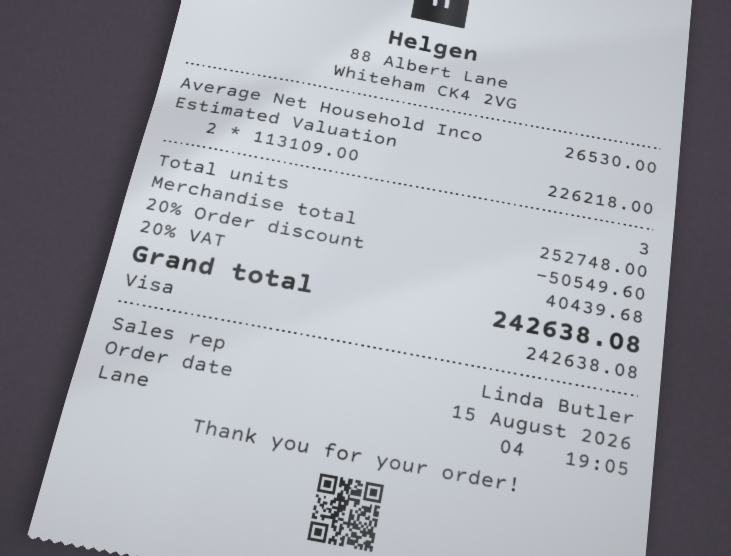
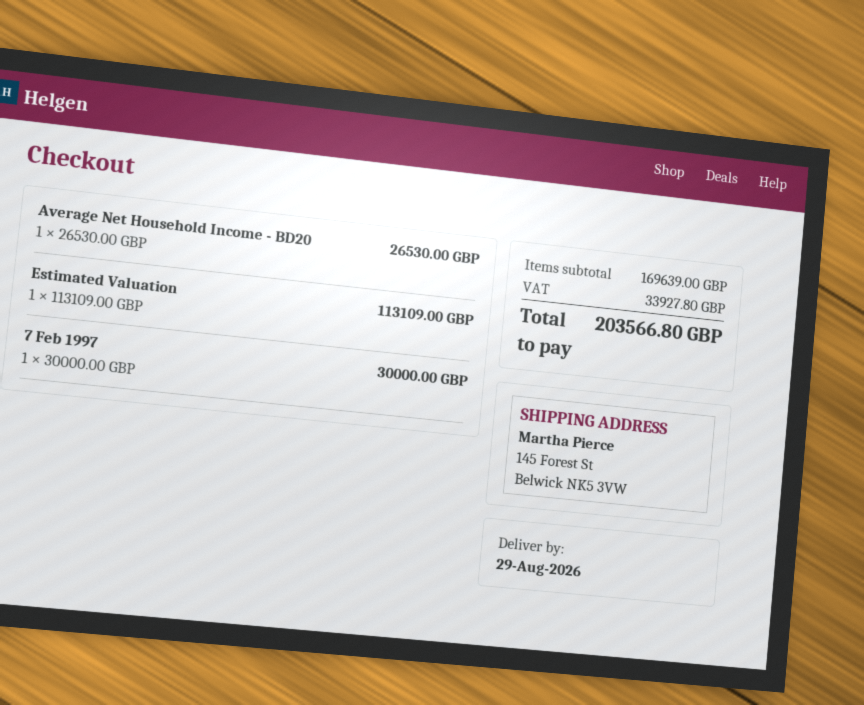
Estimated Valuation: 2 x 113109.00 = 226218.00 -> 1 x 113109.00 = 113109.00
7 Feb 1997: none -> 1 x 30000.00 = 30000.00
subtotal: 252748.00 -> 169639.00
discount: 20% = 50549.60 -> none
tax: 40439.68 -> 33927.80
total: 242638.08 -> 203566.80

